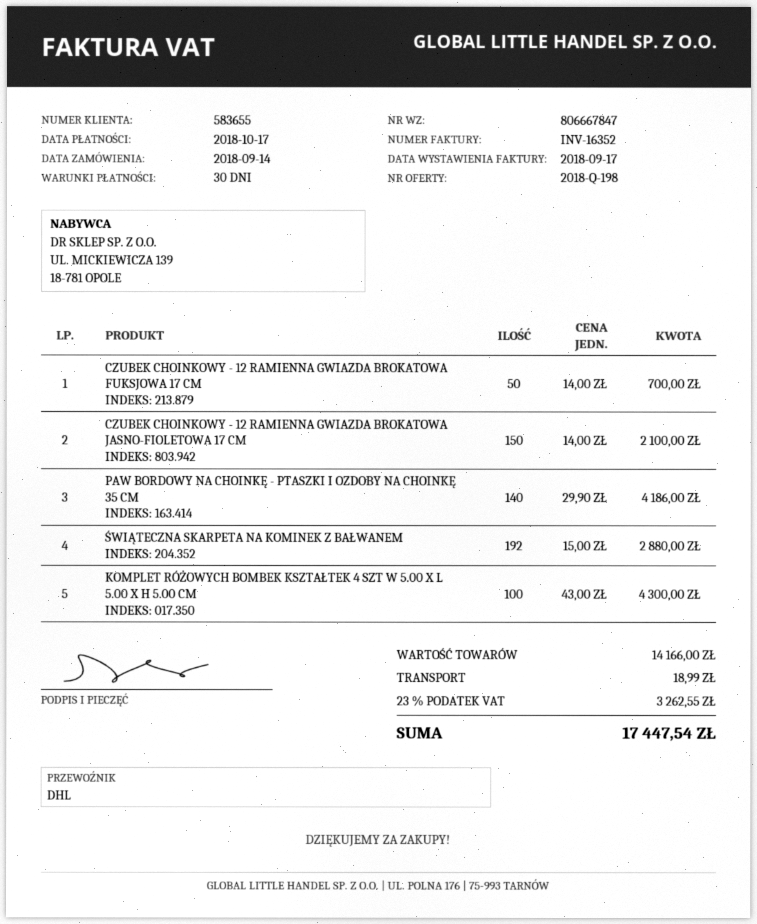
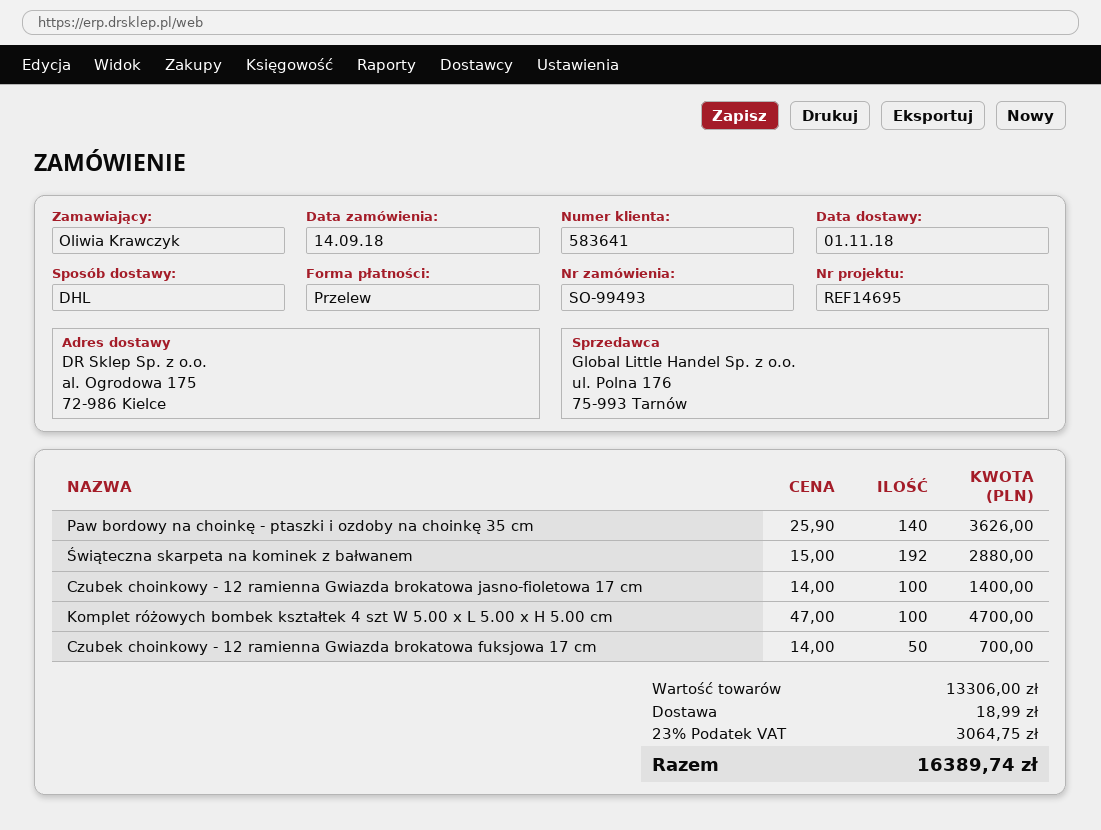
customer number: 583655 -> 583641
CZUBEK CHOINKOWY - 12 RAMIENNA GWIAZDA BROKATOWA JASNO-FIOLETOWA 17 CM: 150 x 14.00 = 2100.00 -> 100 x 14.00 = 1400.00
PAW BORDOWY NA CHOINKĘ - PTASZKI I OZDOBY NA CHOINKĘ 35 CM: 140 x 29.90 = 4186.00 -> 140 x 25.90 = 3626.00
KOMPLET RÓŻOWYCH BOMBEK KSZTAŁTEK 4 SZT W 5.00 X L 5.00 X H 5.00 CM: 100 x 43.00 = 4300.00 -> 100 x 47.00 = 4700.00
subtotal: 14166.00 -> 13306.00
tax: 23% = 3262.55 -> 23% = 3064.75
total: 17447.54 -> 16389.74

